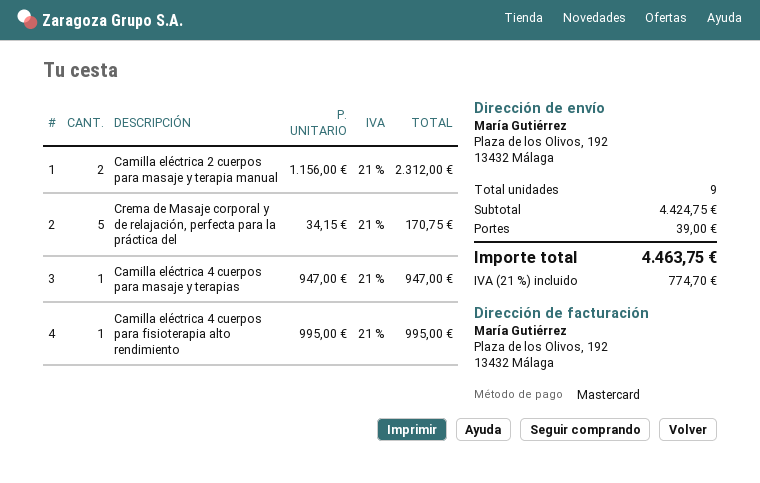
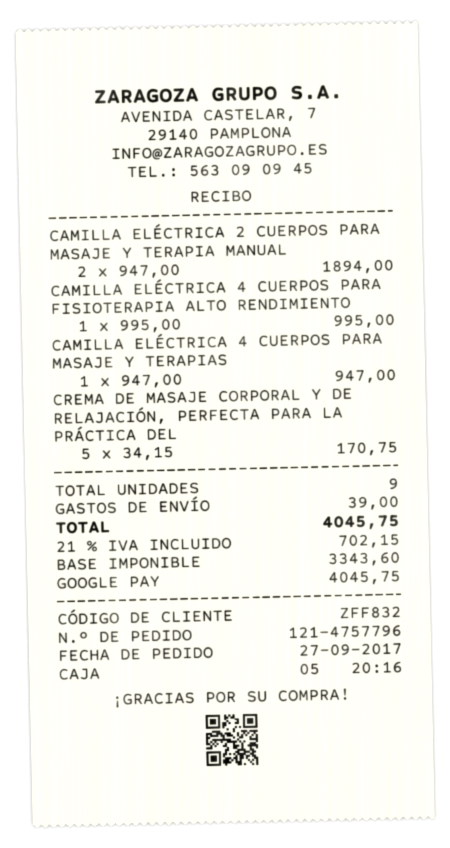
payment method: Mastercard -> Google Pay
Camilla eléctrica 2 cuerpos para masaje y terapia manual: 2 x 1156.00 = 2312.00 -> 2 x 947.00 = 1894.00
tax: 21% = 774.70 -> 21% = 702.15
total: 4463.75 -> 4045.75

